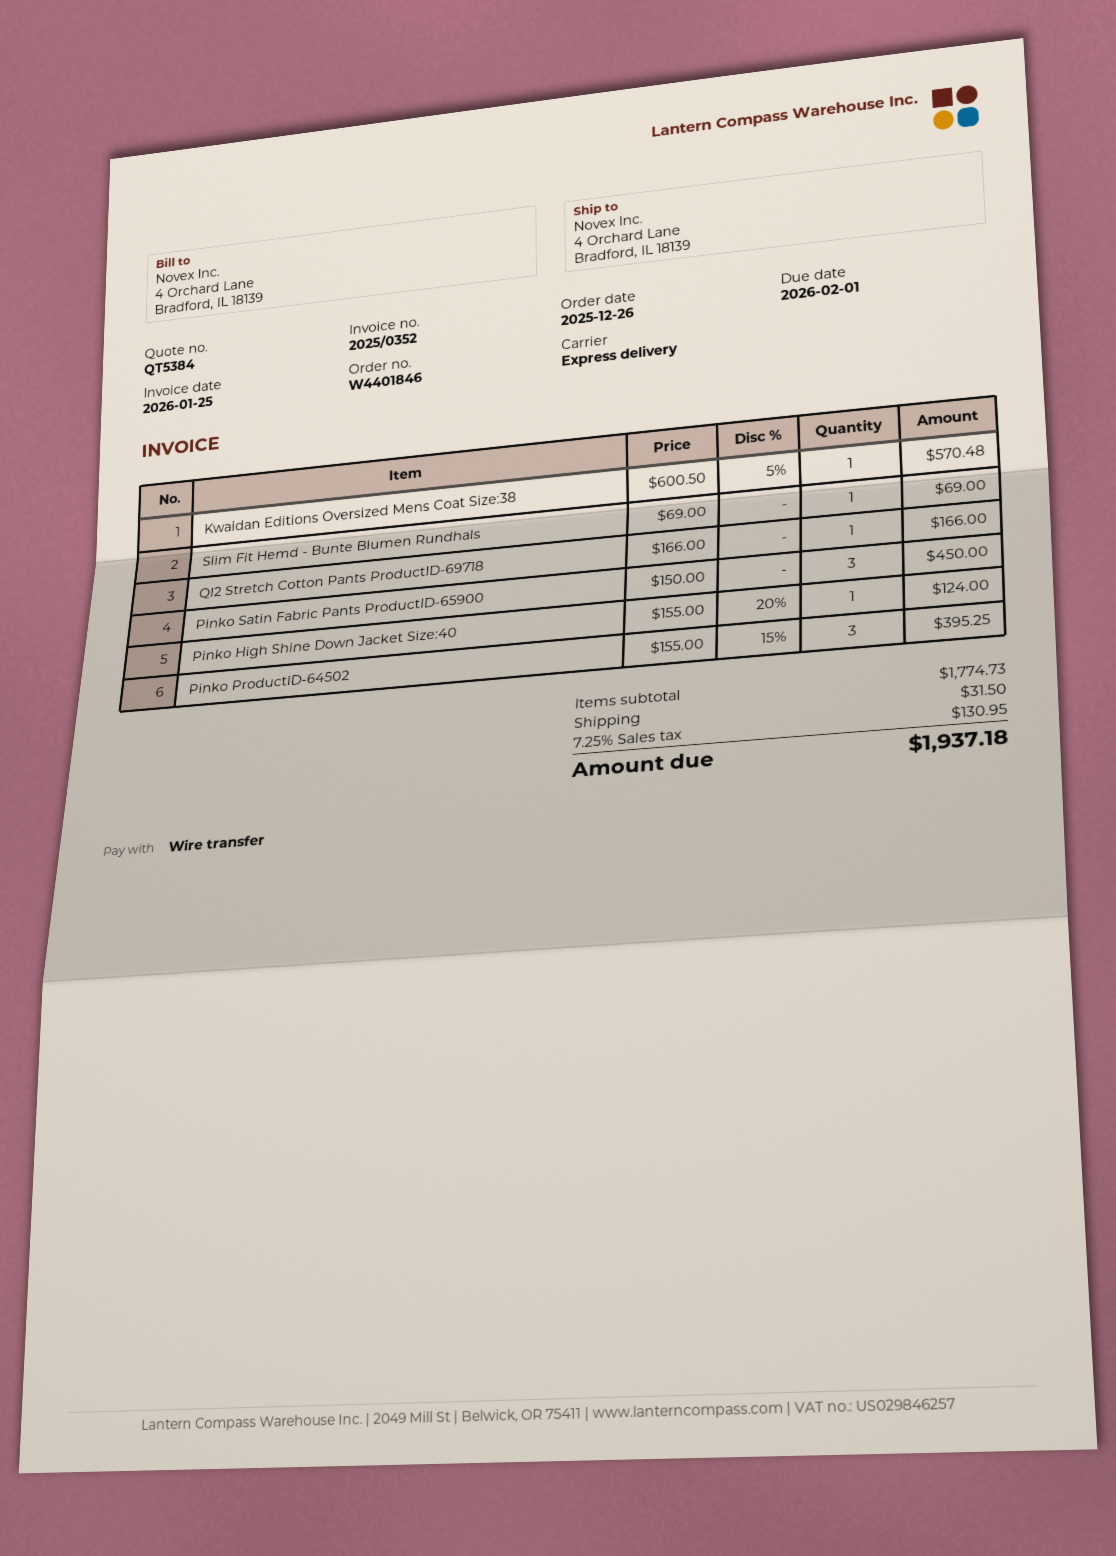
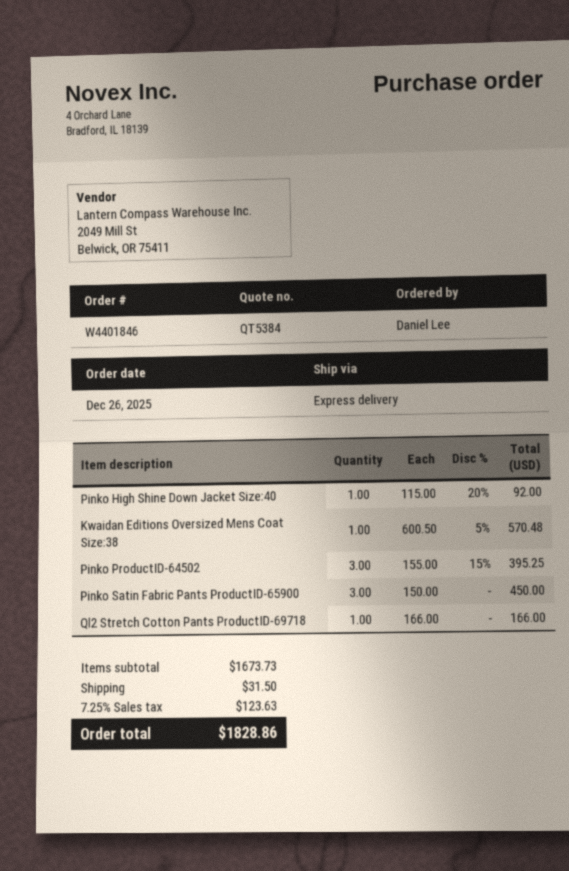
Slim Fit Hemd - Bunte Blumen Rundhals: 1 x 69.00 = 69.00 -> none
Pinko High Shine Down Jacket Size:40: 1 x 155.00 - 20% = 124.00 -> 1 x 115.00 - 20% = 92.00
subtotal: 1774.73 -> 1673.73
tax: 7.25% = 130.95 -> 7.25% = 123.63
total: 1937.18 -> 1828.86

